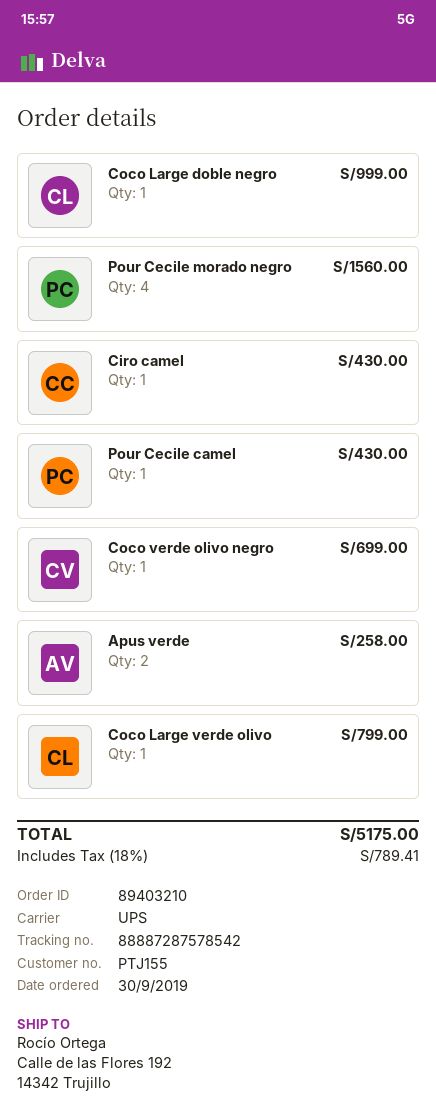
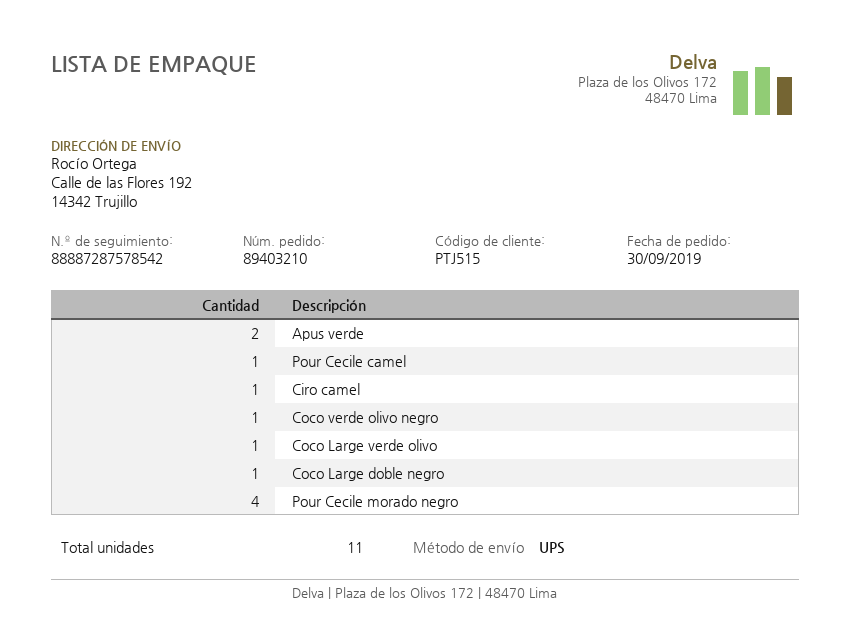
customer number: PTJ155 -> PTJ515

